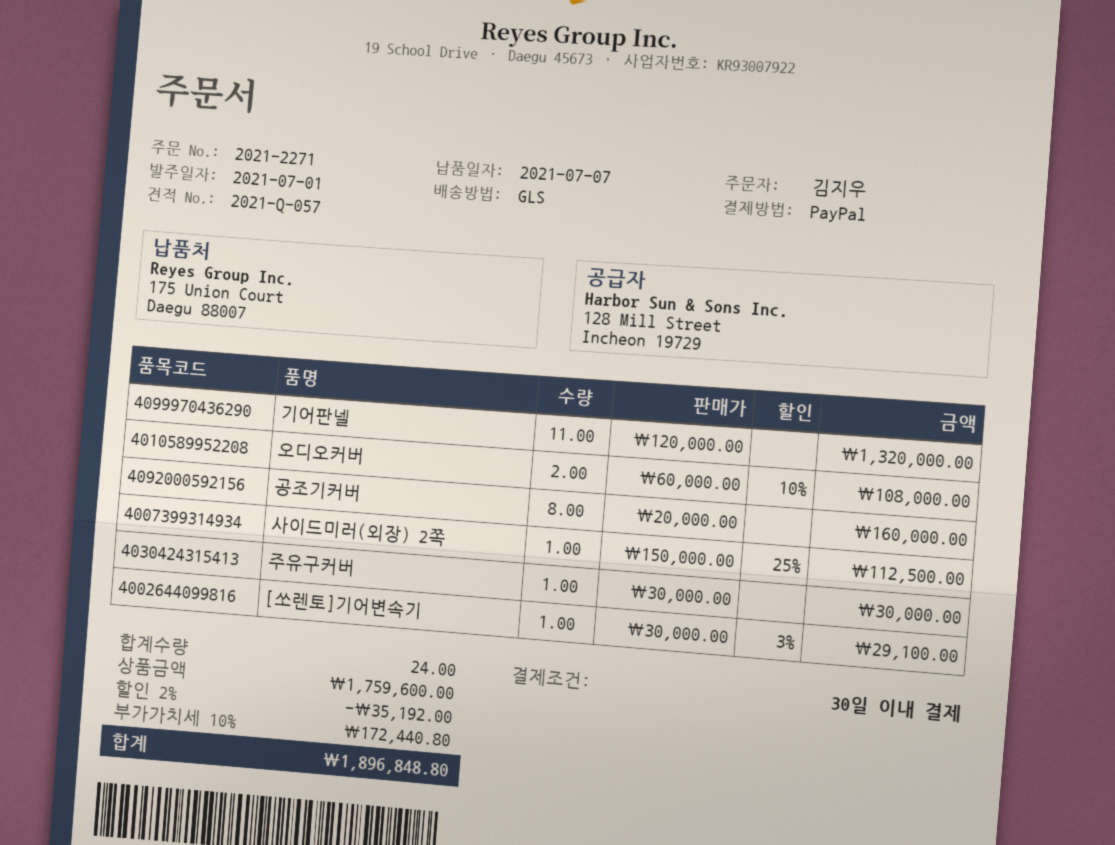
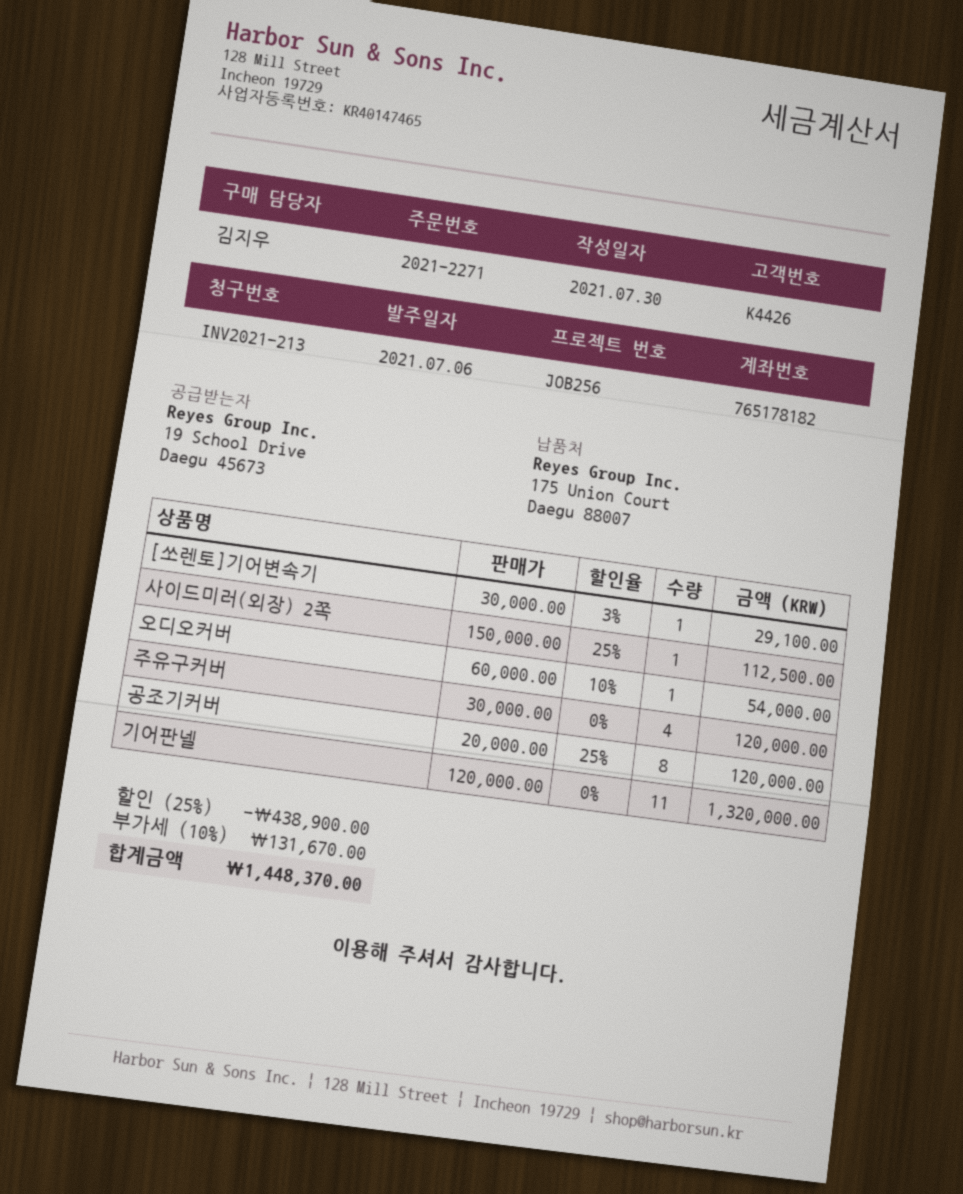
order date: 2021-07-01 -> 2021-07-06
오디오커버: 2 x 60000.00 - 10% = 108000.00 -> 1 x 60000.00 - 10% = 54000.00
공조기커버: 8 x 20000.00 = 160000.00 -> 8 x 20000.00 - 25% = 120000.00
주유구커버: 1 x 30000.00 = 30000.00 -> 4 x 30000.00 = 120000.00
discount: 2% = 35192.00 -> 25% = 438900.00
tax: 10% = 172440.80 -> 10% = 131670.00
total: 1896848.80 -> 1448370.00

